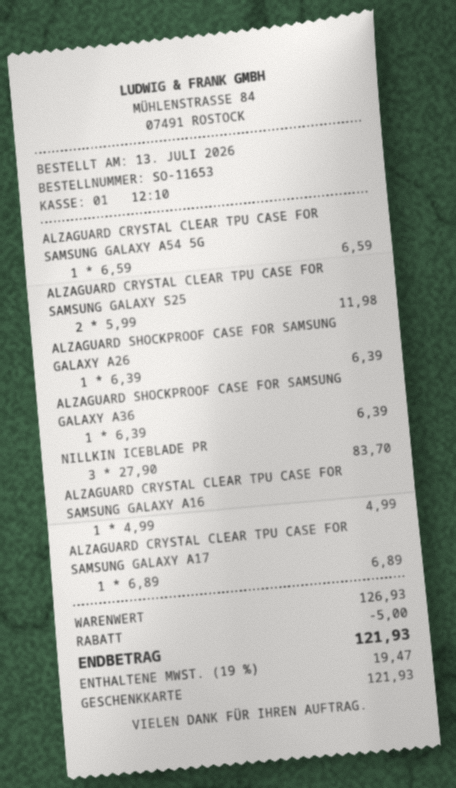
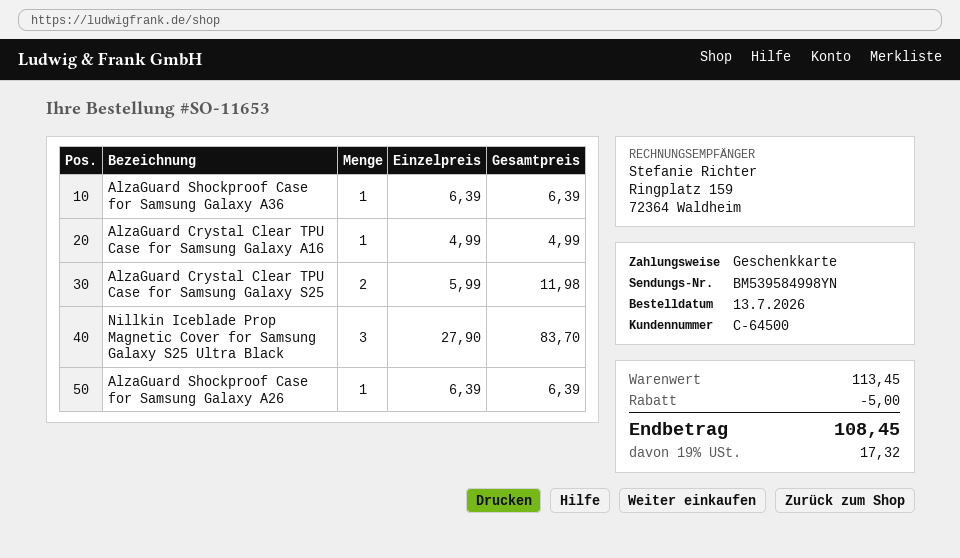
ALZAGUARD CRYSTAL CLEAR TPU CASE FOR SAMSUNG GALAXY A54 5G: 1 x 6.59 = 6.59 -> none
ALZAGUARD CRYSTAL CLEAR TPU CASE FOR SAMSUNG GALAXY A17: 1 x 6.89 = 6.89 -> none
subtotal: 126.93 -> 113.45
tax: 19% = 19.47 -> 19% = 17.32
total: 121.93 -> 108.45

